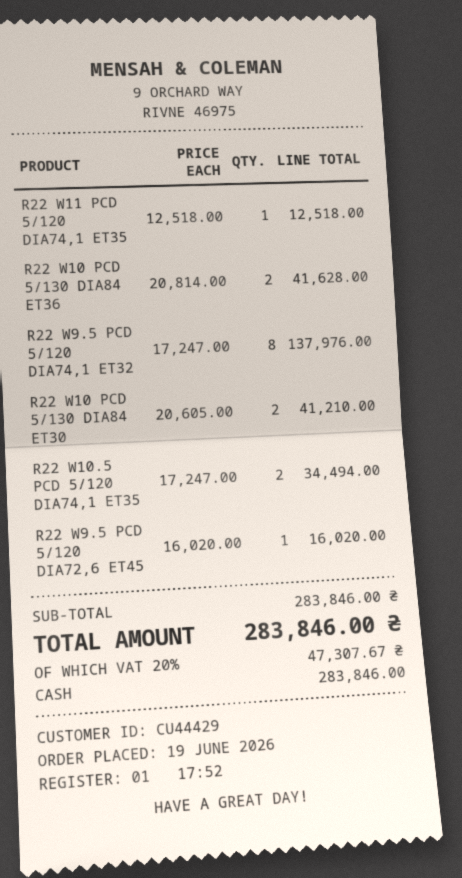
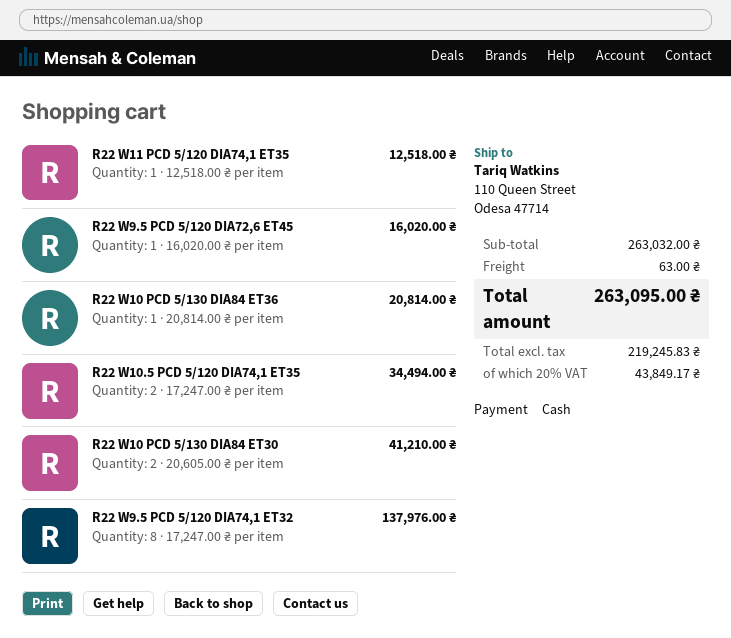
R22 W10 PCD 5/130 DIA84 ET36: 2 x 20814.00 = 41628.00 -> 1 x 20814.00 = 20814.00
subtotal: 283846.00 -> 263032.00
shipping: none -> 63.00
tax: 20% = 47307.67 -> 20% = 43849.17
total: 283846.00 -> 263095.00

